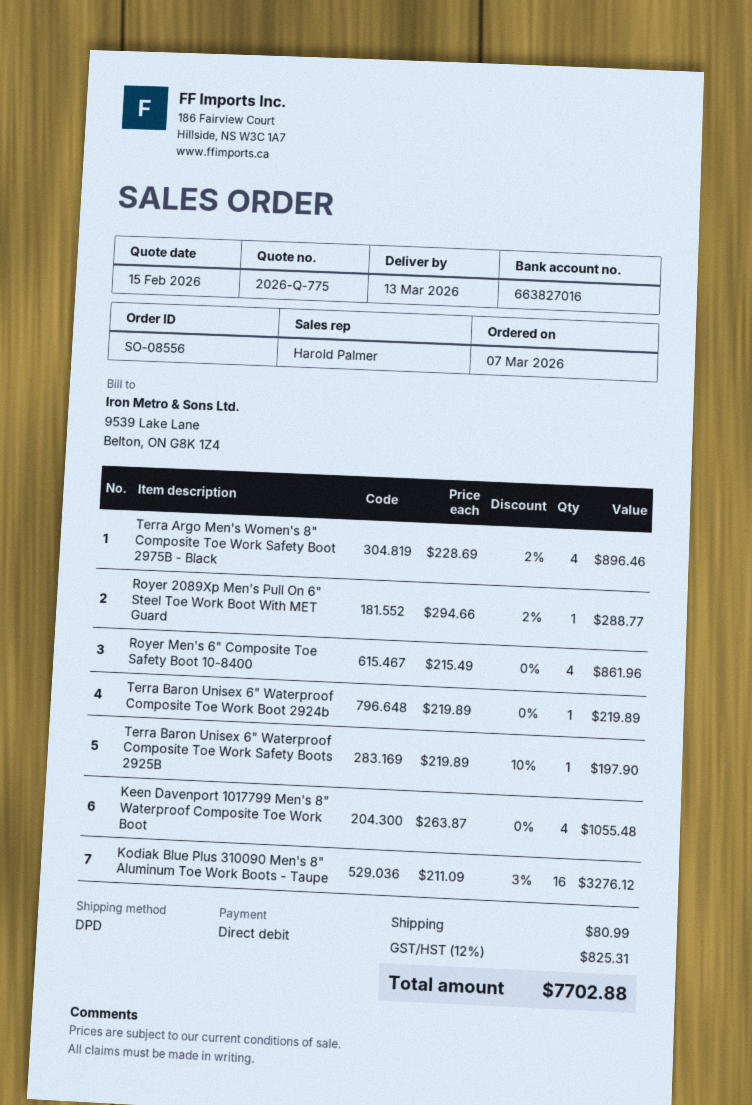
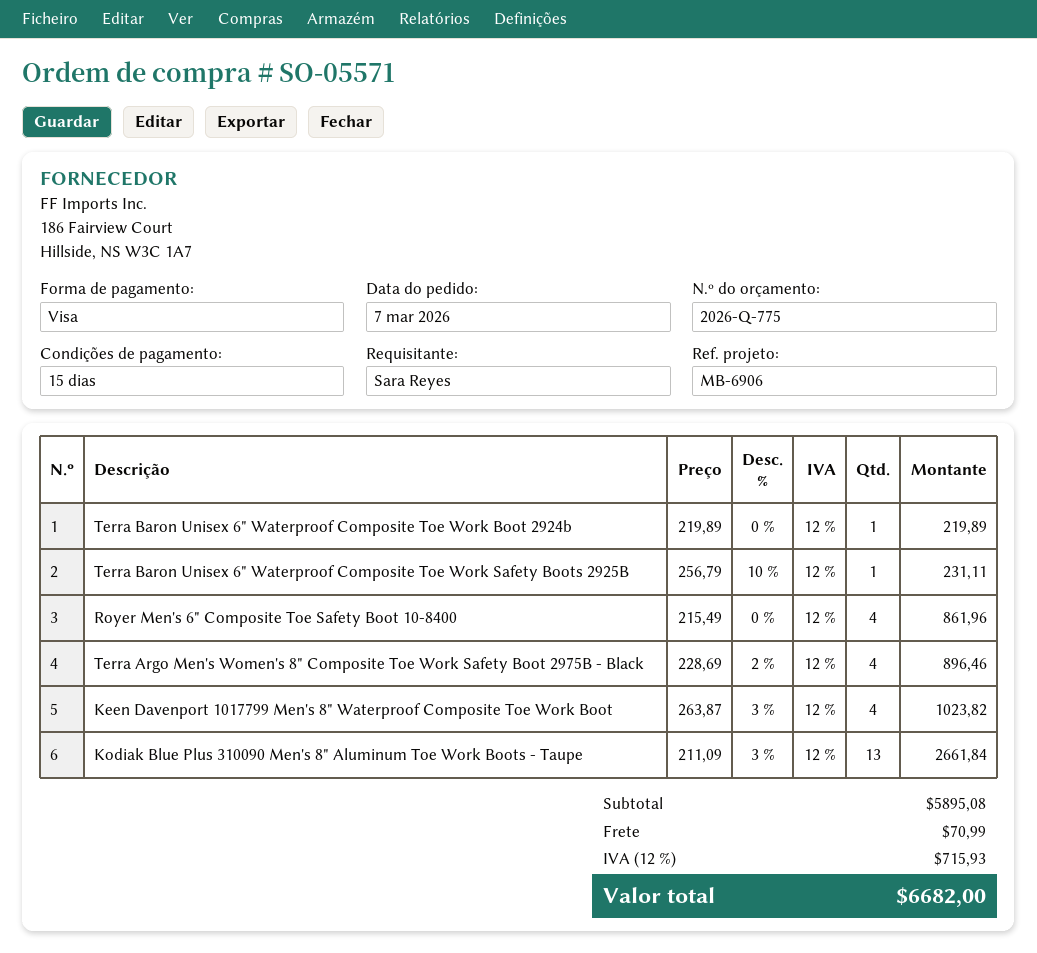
order number: SO-08556 -> SO-05571
payment method: direct debit -> Visa
Royer 2089Xp Men's Pull On 6" Steel Toe Work Boot With MET Guard: 1 x 294.66 - 2% = 288.77 -> none
Terra Baron Unisex 6" Waterproof Composite Toe Work Safety Boots 2925B: 1 x 219.89 - 10% = 197.90 -> 1 x 256.79 - 10% = 231.11
Keen Davenport 1017799 Men's 8" Waterproof Composite Toe Work Boot: 4 x 263.87 = 1055.48 -> 4 x 263.87 - 3% = 1023.82
Kodiak Blue Plus 310090 Men's 8" Aluminum Toe Work Boots - Taupe: 16 x 211.09 - 3% = 3276.12 -> 13 x 211.09 - 3% = 2661.84
shipping: 80.99 -> 70.99
tax: 12% = 825.31 -> 12% = 715.93
total: 7702.88 -> 6682.00

